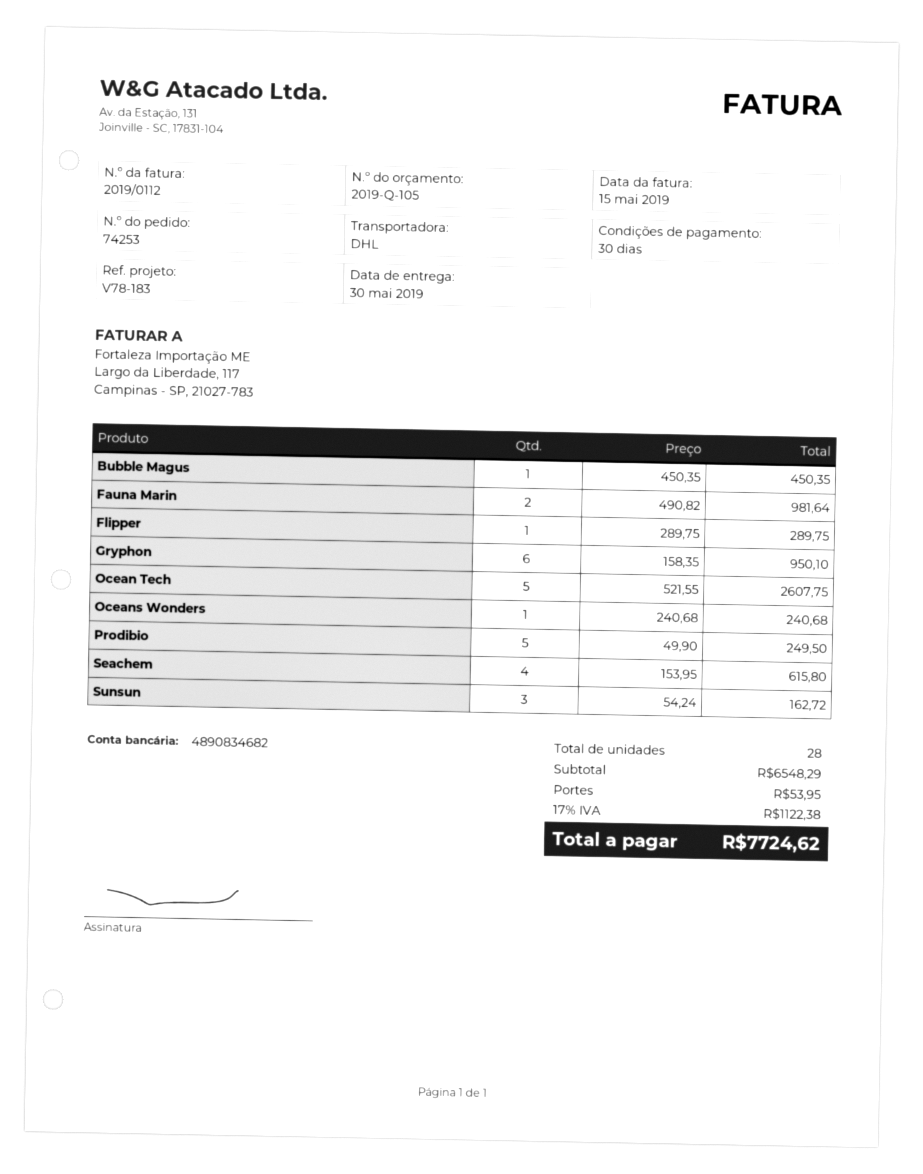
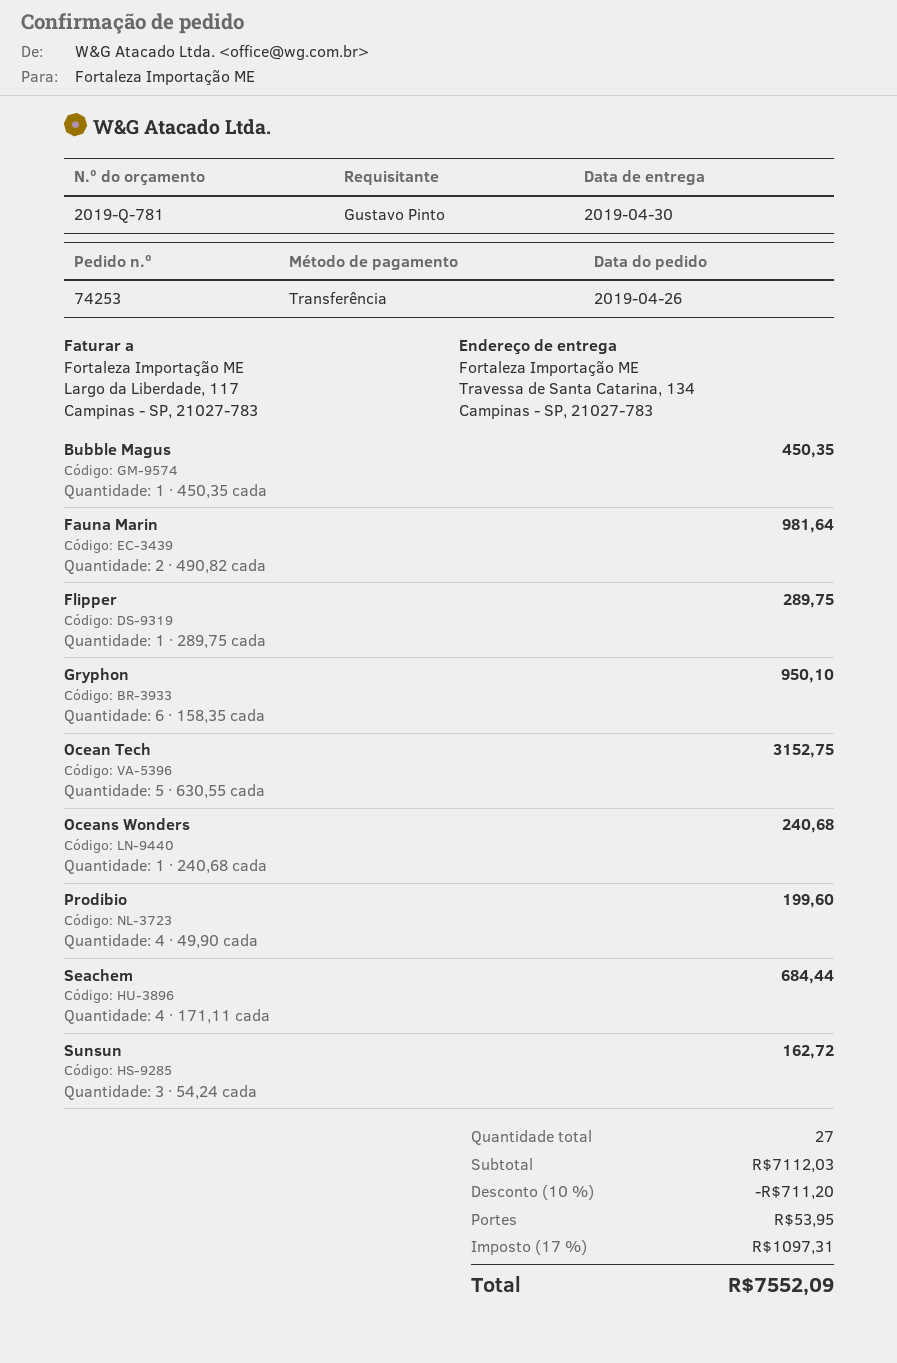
quote number: 2019-Q-105 -> 2019-Q-781
delivery date: 2019-05-30 -> 2019-04-30
Ocean Tech: 5 x 521.55 = 2607.75 -> 5 x 630.55 = 3152.75
Prodibio: 5 x 49.90 = 249.50 -> 4 x 49.90 = 199.60
Seachem: 4 x 153.95 = 615.80 -> 4 x 171.11 = 684.44
total quantity: 28 -> 27
subtotal: 6548.29 -> 7112.03
discount: none -> 10% = 711.20
tax: 17% = 1122.38 -> 17% = 1097.31
total: 7724.62 -> 7552.09

